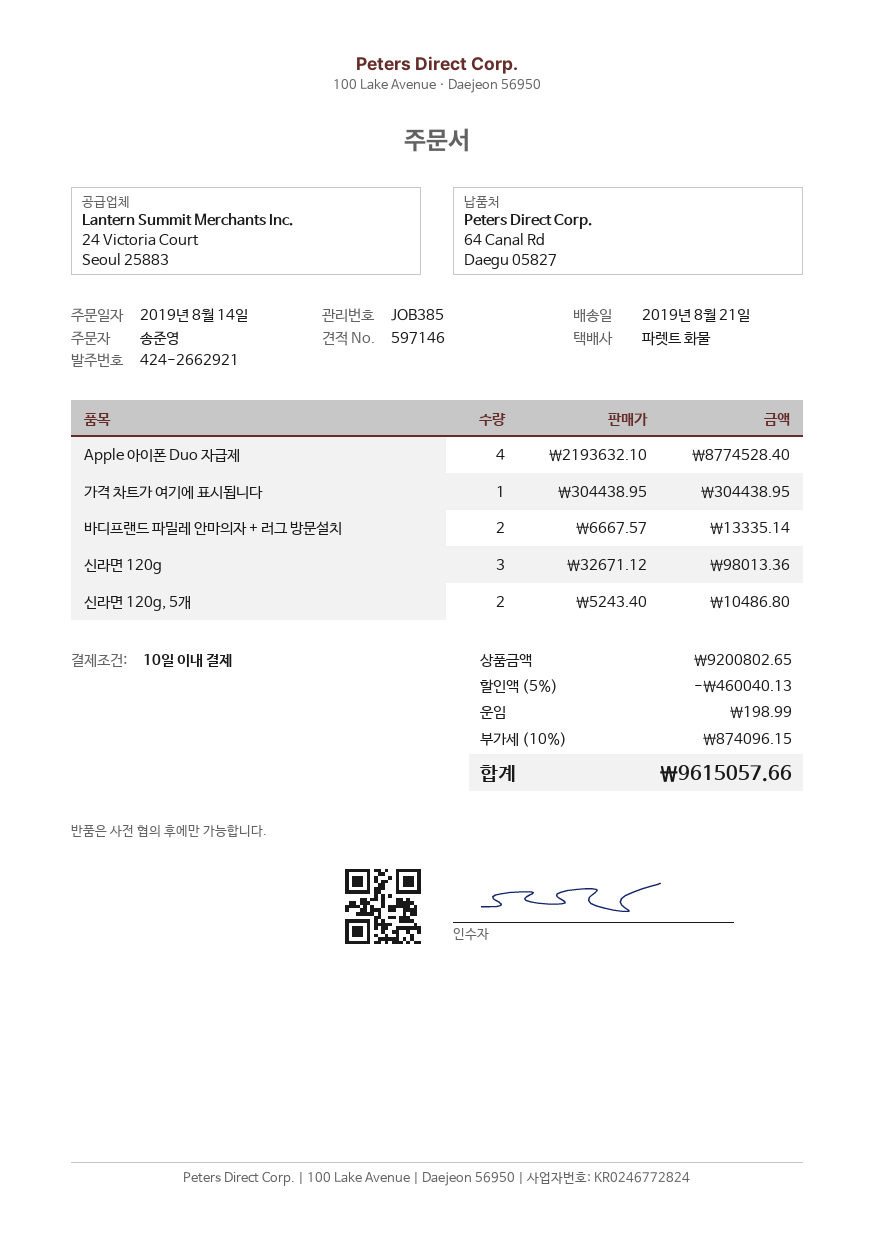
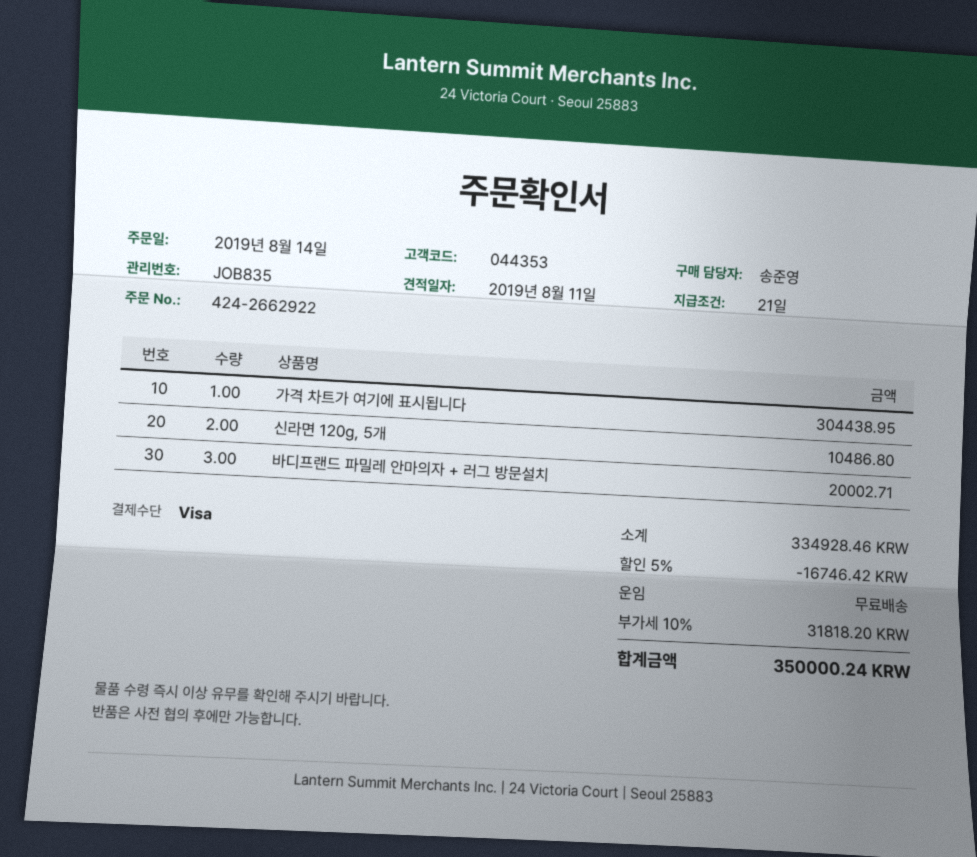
order number: 424-2662921 -> 424-2662922
payment terms: 10 days -> 21 days
reference: JOB385 -> JOB835
Apple 아이폰 Duo 자급제: 4 for 8774528.40 -> none
바디프랜드 파밀레 안마의자 + 러그 방문설치: 2 for 13335.14 -> 3 for 20002.71
신라면 120g: 3 for 98013.36 -> none
subtotal: 9200802.65 -> 334928.46
discount: 5% = 460040.13 -> 5% = 16746.42
shipping: 198.99 -> 0.00
tax: 10% = 874096.15 -> 10% = 31818.20
total: 9615057.66 -> 350000.24

